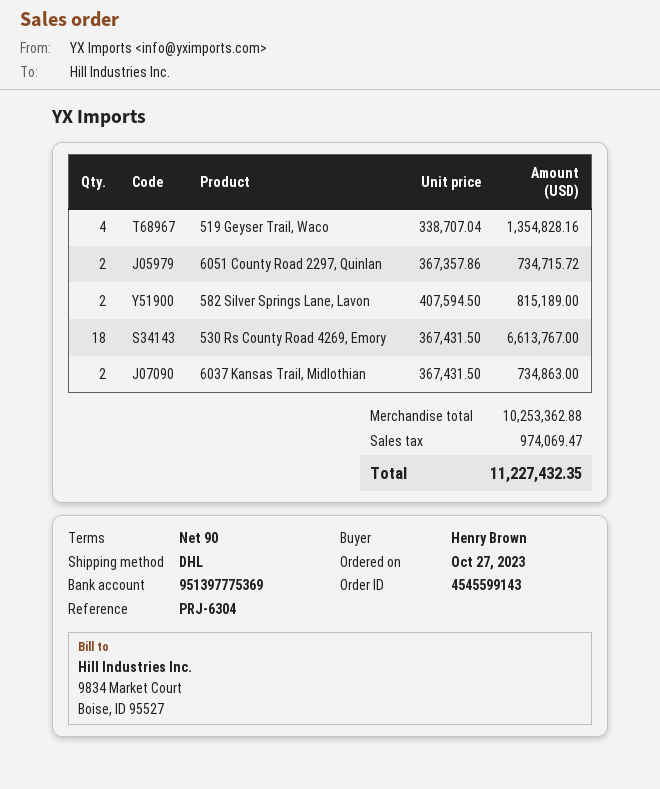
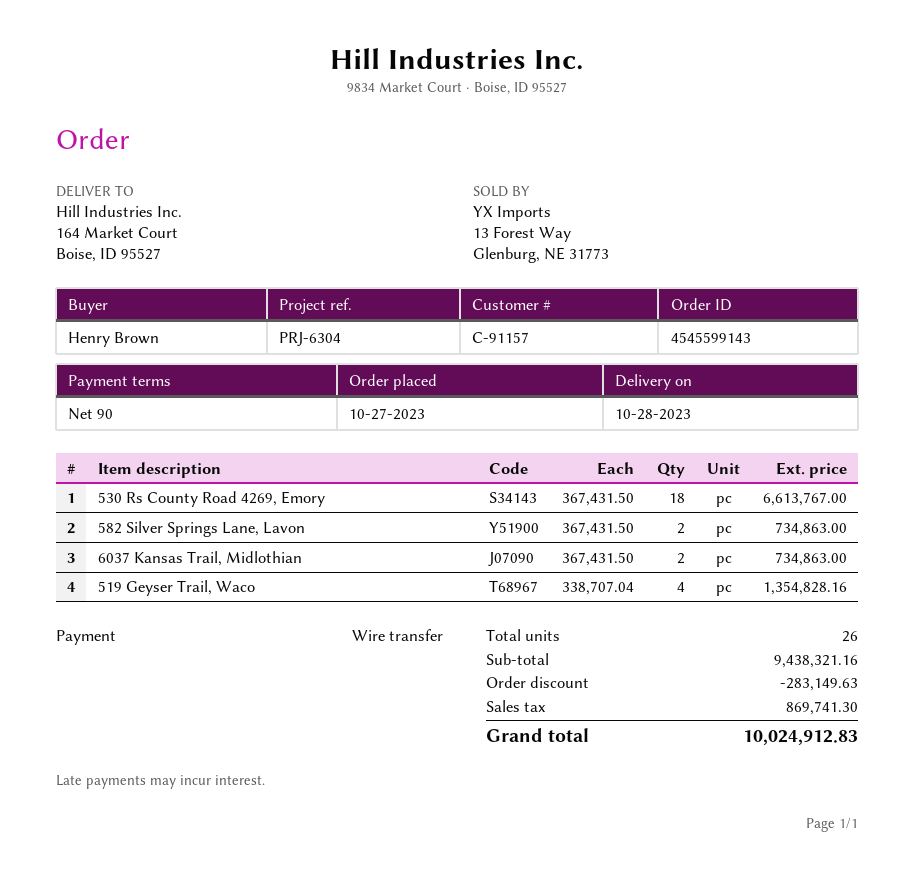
6051 County Road 2297, Quinlan: 2 x 367357.86 = 734715.72 -> none
582 Silver Springs Lane, Lavon: 2 x 407594.50 = 815189.00 -> 2 x 367431.50 = 734863.00
subtotal: 10253362.88 -> 9438321.16
discount: none -> 283149.63
tax: 974069.47 -> 869741.30
total: 11227432.35 -> 10024912.83

